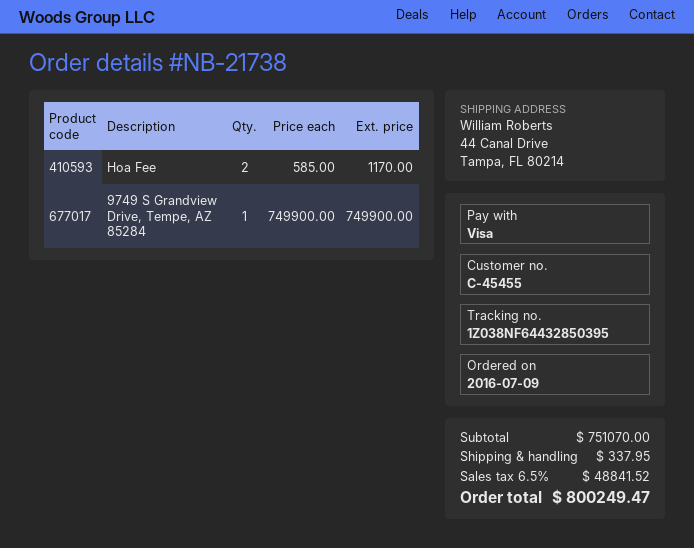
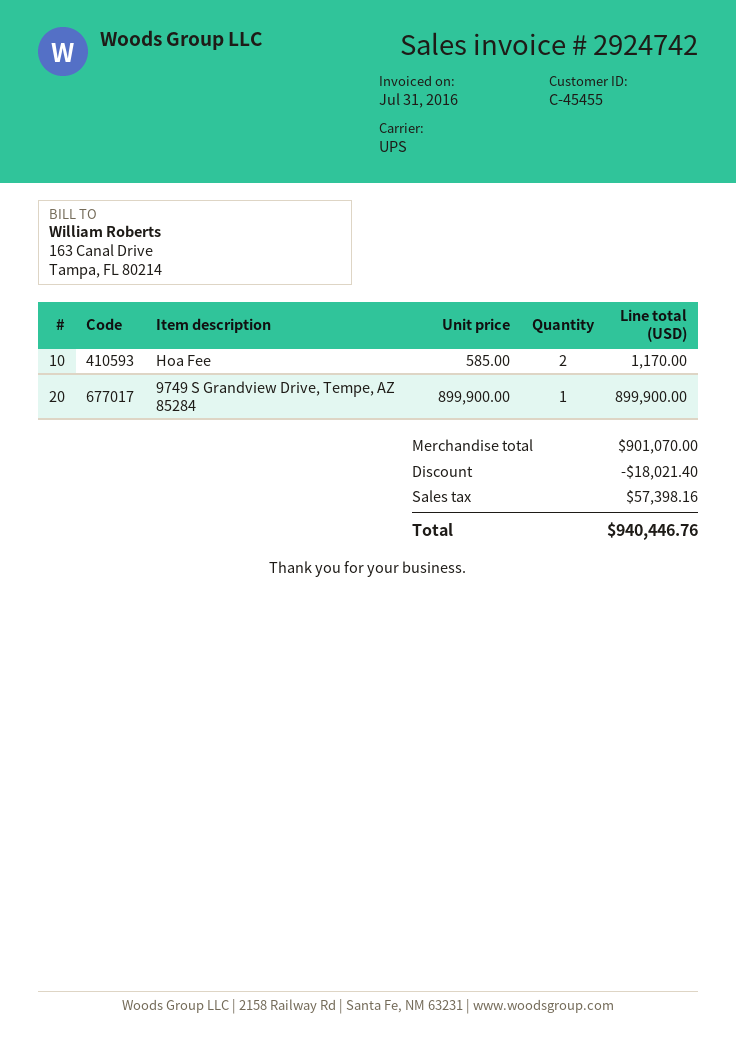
9749 S Grandview Drive, Tempe, AZ 85284: 1 x 749900.00 = 749900.00 -> 1 x 899900.00 = 899900.00
subtotal: 751070.00 -> 901070.00
discount: none -> 18021.40
shipping: 337.95 -> none
tax: 48841.52 -> 57398.16
total: 800249.47 -> 940446.76

